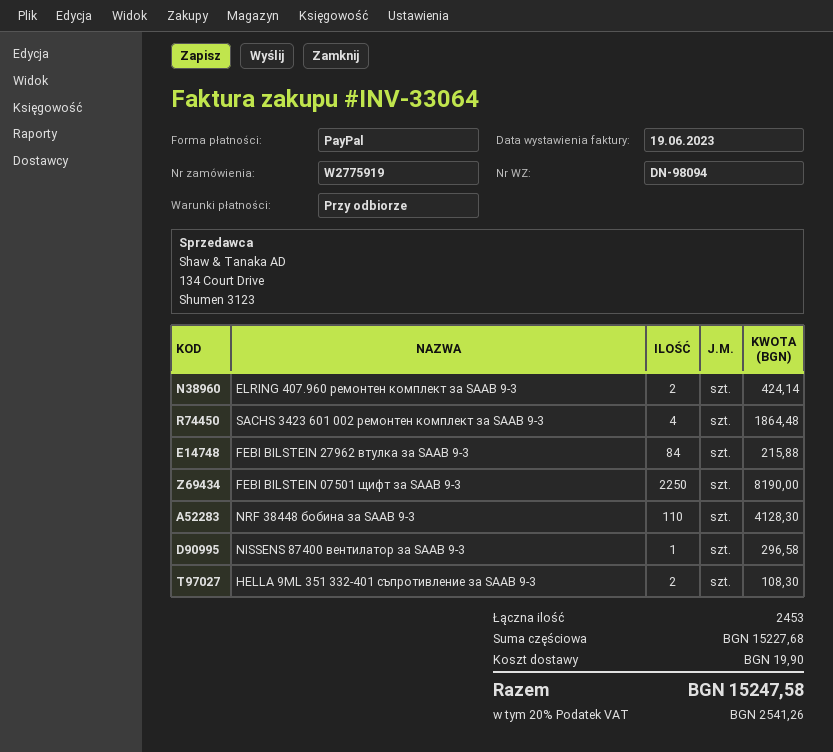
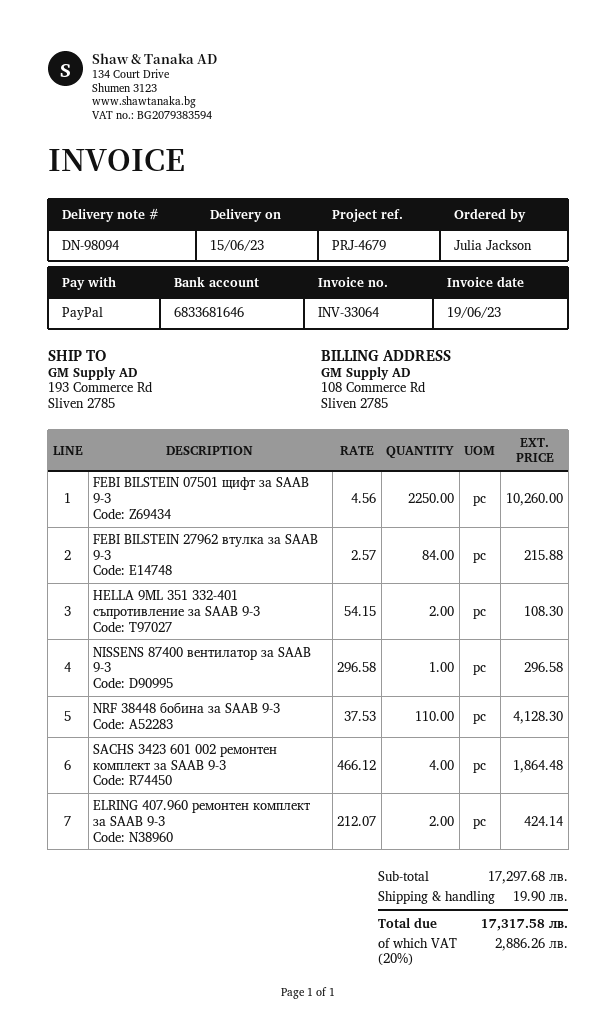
FEBI BILSTEIN 07501 щифт за SAAB 9-3: 2250 for 8190.00 -> 2250 for 10260.00
subtotal: 15227.68 -> 17297.68
tax: 20% = 2541.26 -> 20% = 2886.26
total: 15247.58 -> 17317.58

